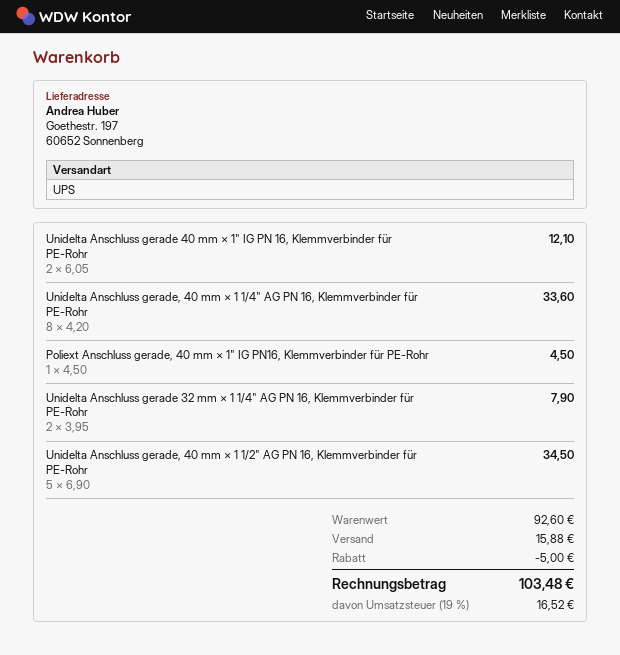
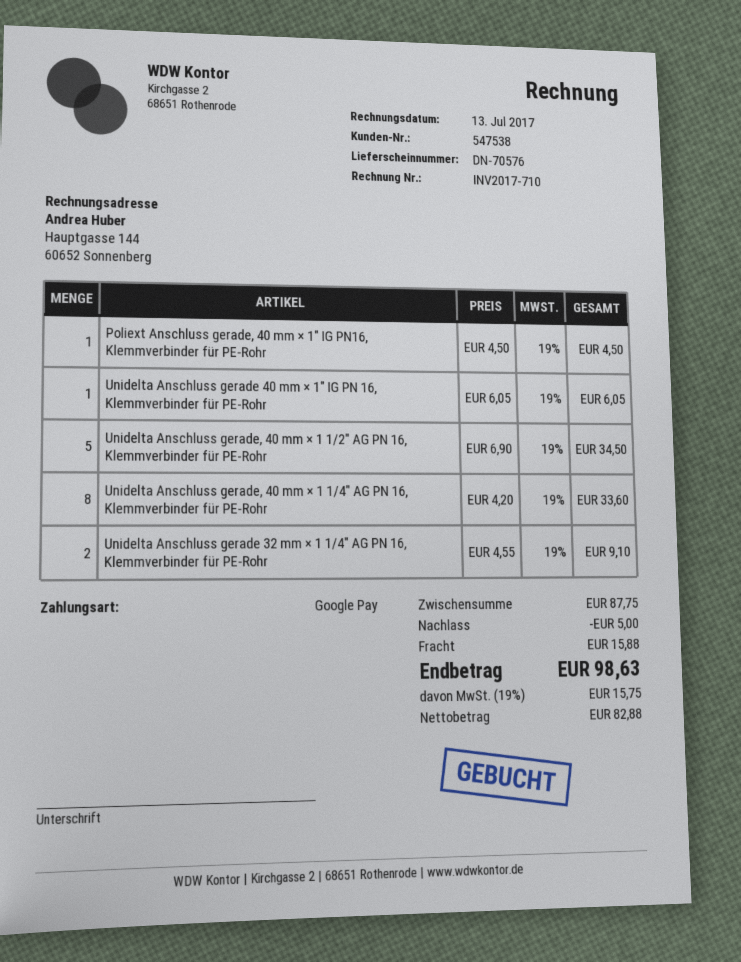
Unidelta Anschluss gerade 40 mm × 1" IG PN 16, Klemmverbinder für PE-Rohr: 2 x 6.05 = 12.10 -> 1 x 6.05 = 6.05
Unidelta Anschluss gerade 32 mm × 1 1/4" AG PN 16, Klemmverbinder für PE-Rohr: 2 x 3.95 = 7.90 -> 2 x 4.55 = 9.10
subtotal: 92.60 -> 87.75
tax: 19% = 16.52 -> 19% = 15.75
total: 103.48 -> 98.63

